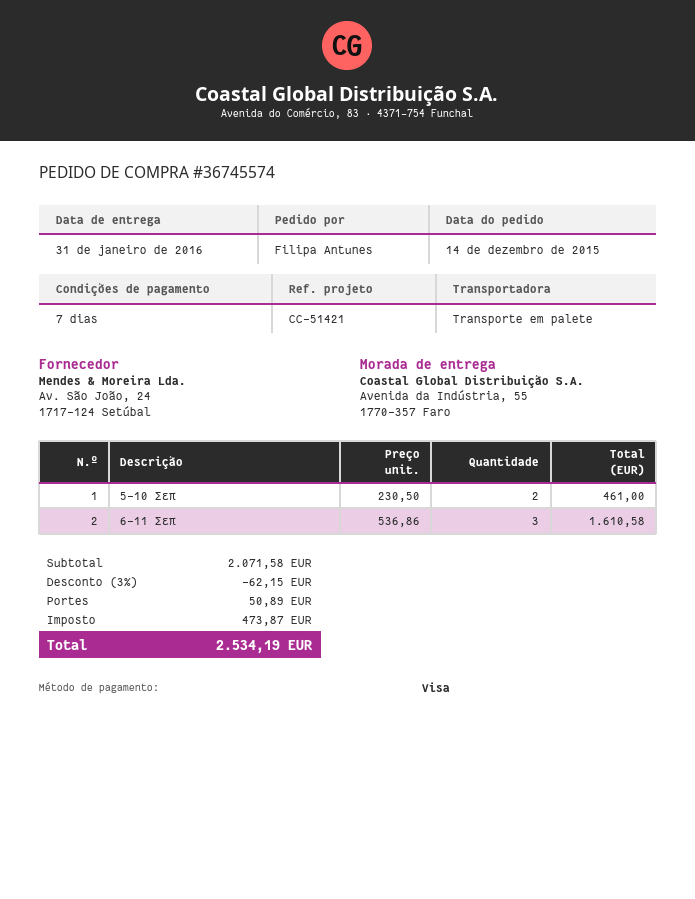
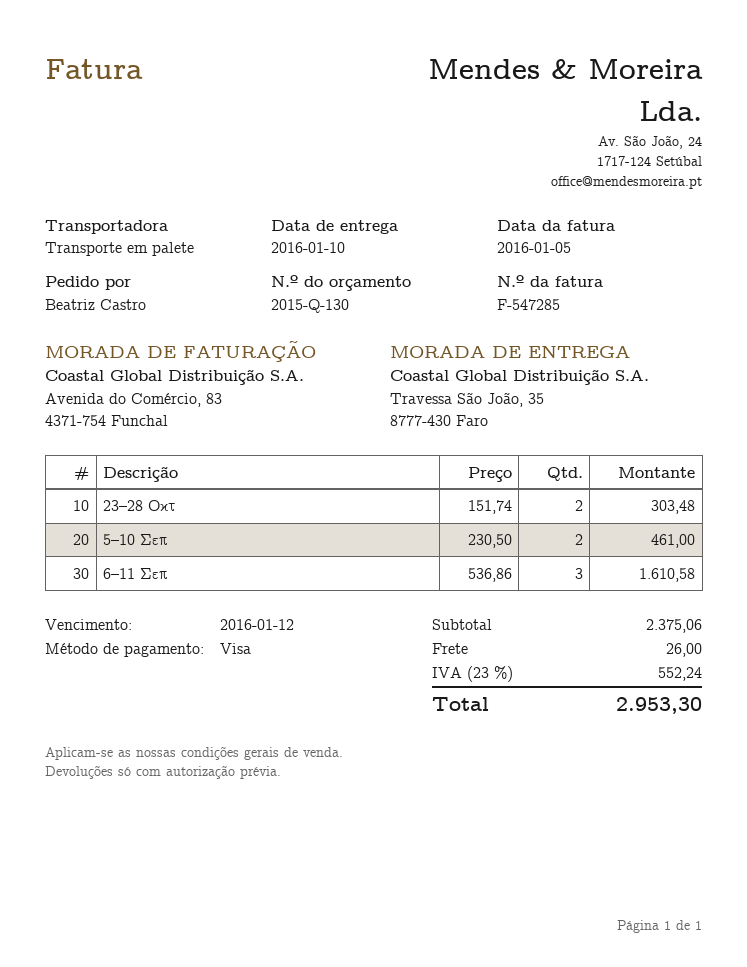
delivery date: 2016-01-31 -> 2016-01-10
ordered by: Filipa Antunes -> Beatriz Castro
ship to: Avenida da Indústria, 55, 1770-357 Faro -> Travessa São João, 35, 8777-430 Faro
23–28 Οκτ: none -> 2 x 151.74 = 303.48
subtotal: 2071.58 -> 2375.06
discount: 3% = 62.15 -> none
shipping: 50.89 -> 26.00
tax: 473.87 -> 552.24
total: 2534.19 -> 2953.30

